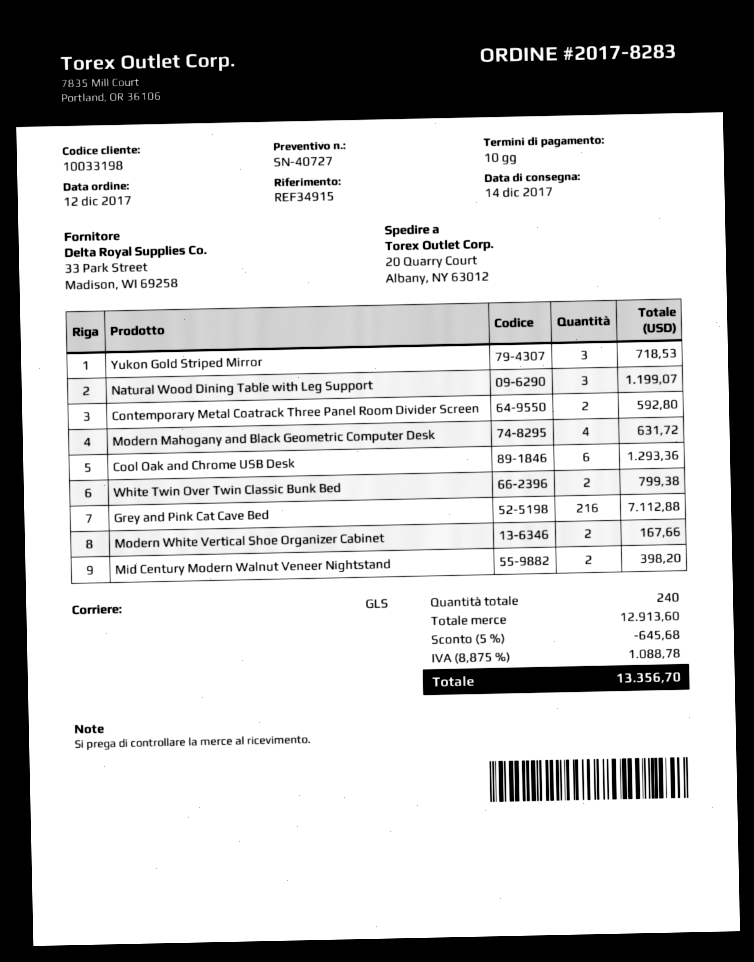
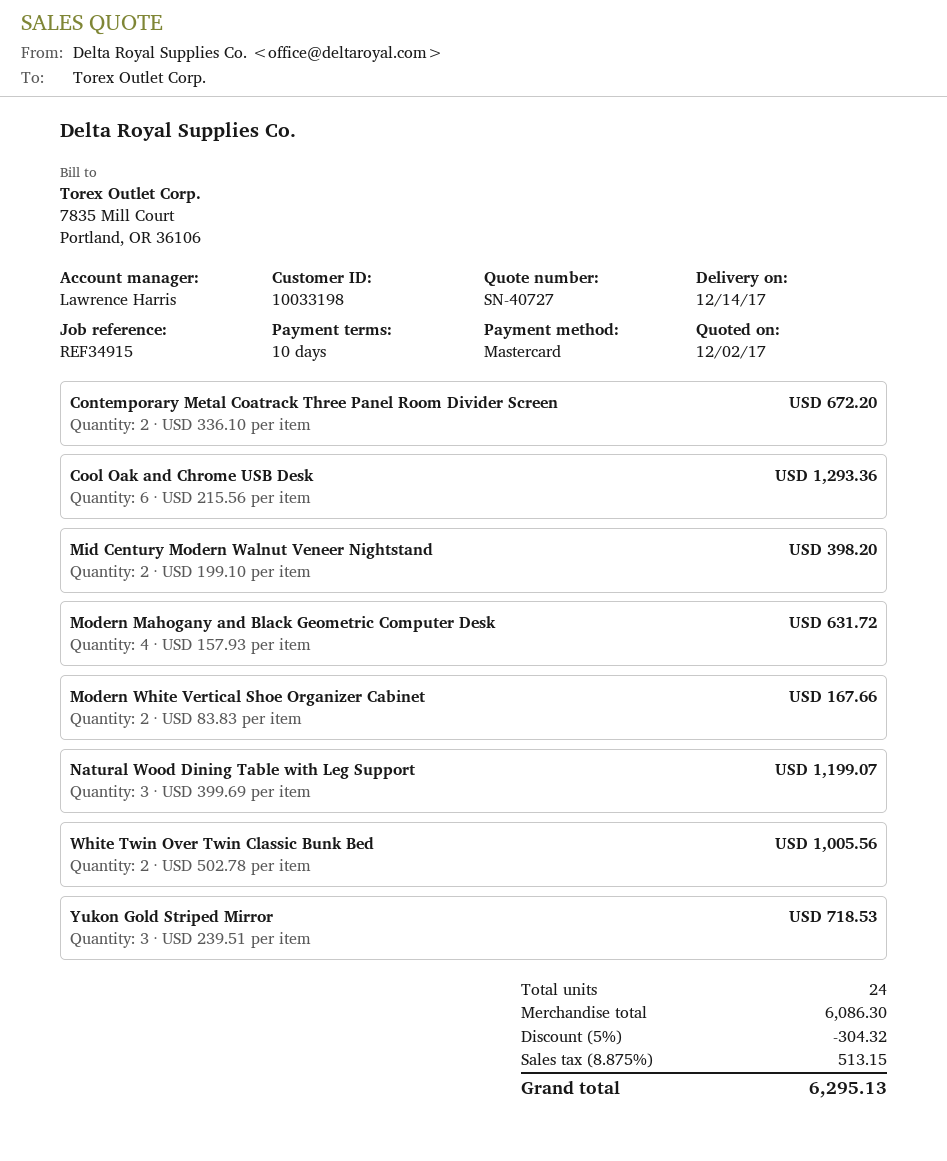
Contemporary Metal Coatrack Three Panel Room Divider Screen: 2 for 592.80 -> 2 for 672.20
White Twin Over Twin Classic Bunk Bed: 2 for 799.38 -> 2 for 1005.56
Grey and Pink Cat Cave Bed: 216 for 7112.88 -> none
total quantity: 240 -> 24
subtotal: 12913.60 -> 6086.30
discount: 5% = 645.68 -> 5% = 304.32
tax: 8.875% = 1088.78 -> 8.875% = 513.15
total: 13356.70 -> 6295.13

